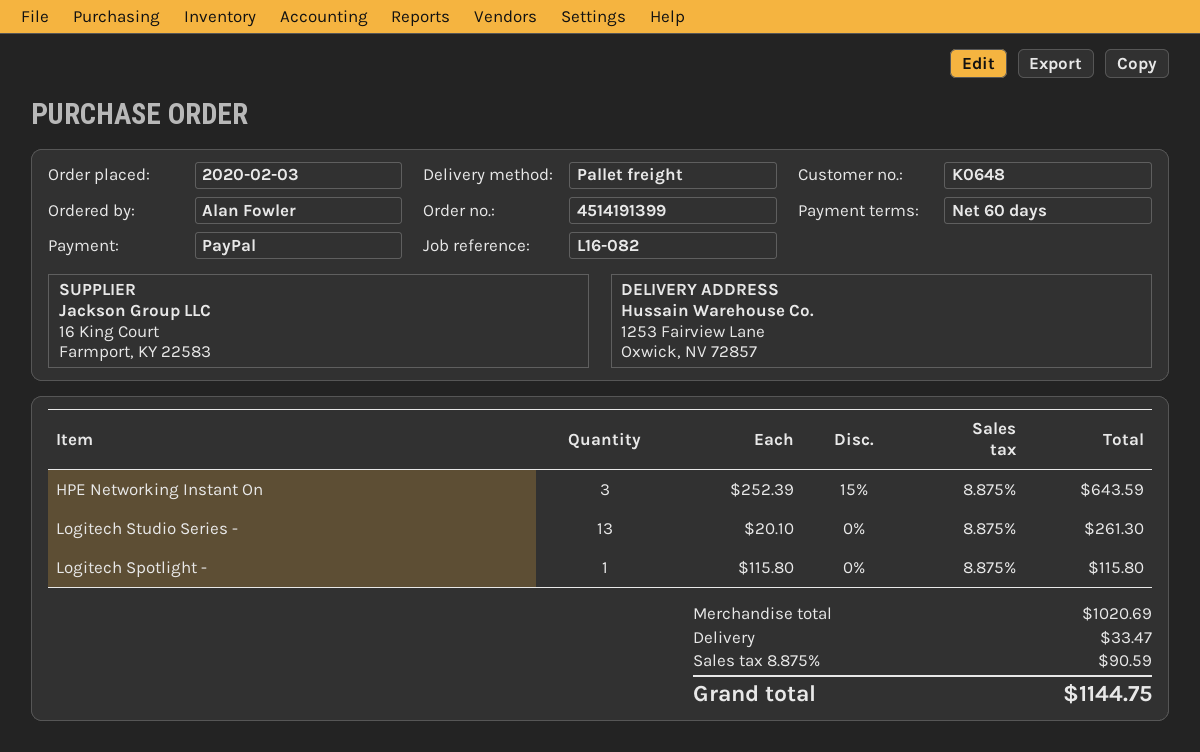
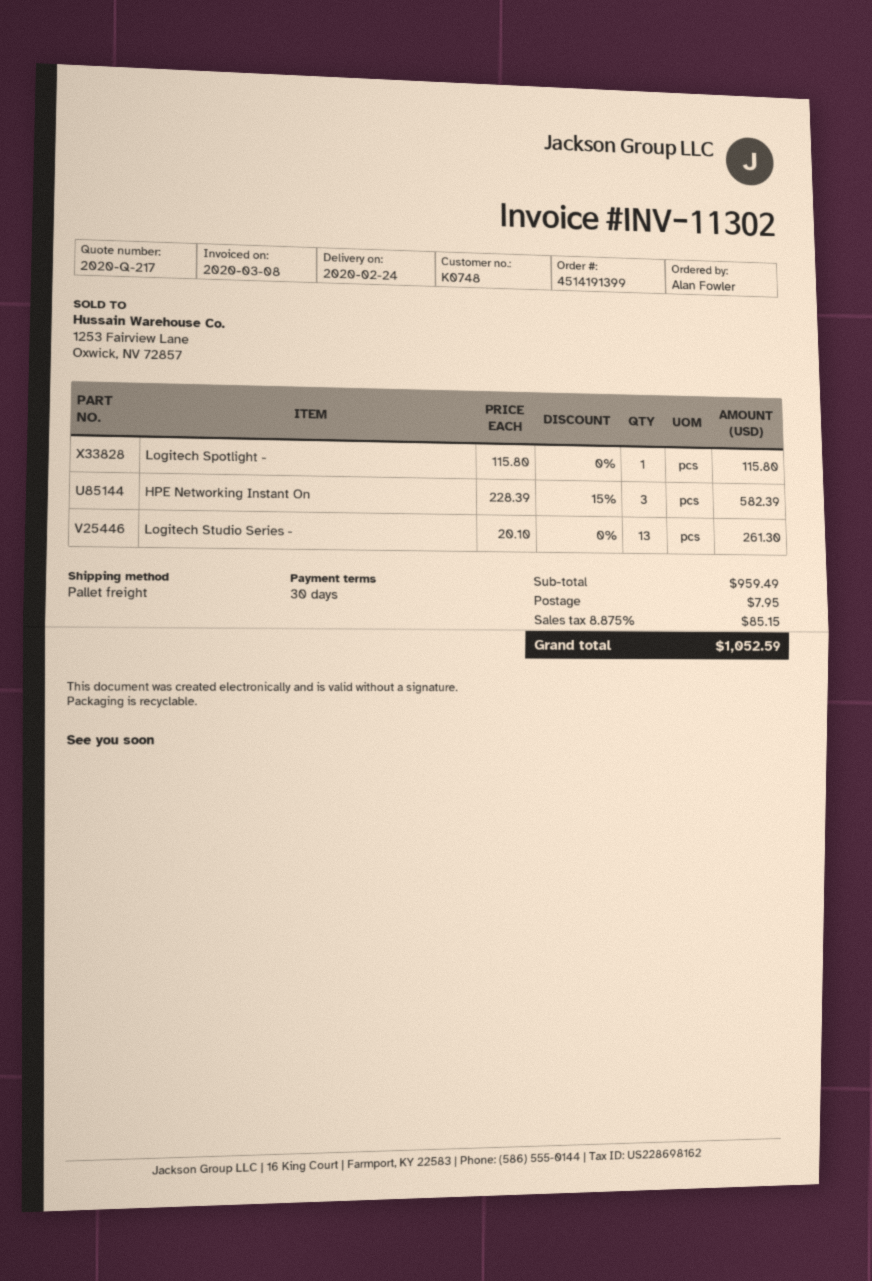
payment terms: 60 days -> 30 days
customer number: K0648 -> K0748
HPE Networking Instant On: 3 x 252.39 - 15% = 643.59 -> 3 x 228.39 - 15% = 582.39
subtotal: 1020.69 -> 959.49
shipping: 33.47 -> 7.95
tax: 8.875% = 90.59 -> 8.875% = 85.15
total: 1144.75 -> 1052.59

